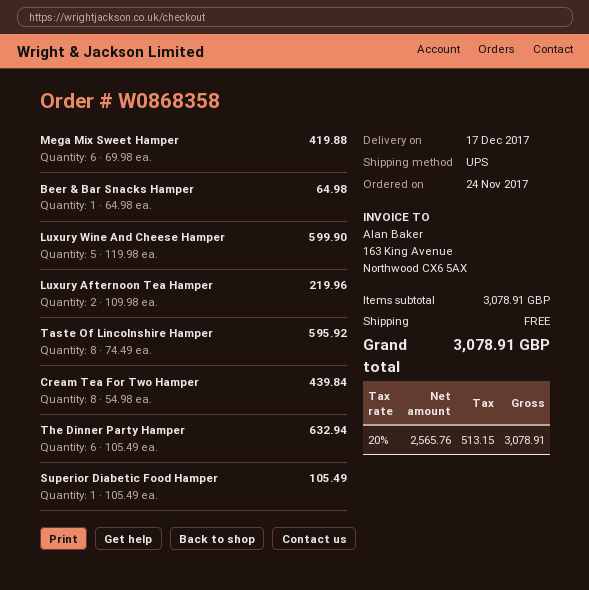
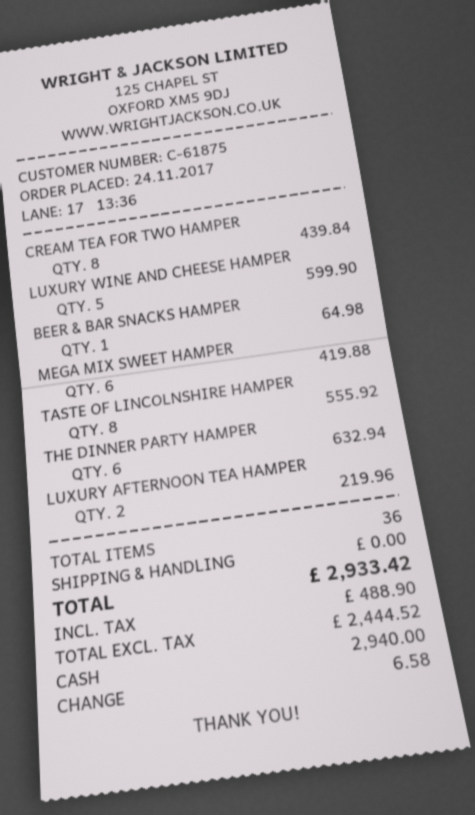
Taste Of Lincolnshire Hamper: 8 for 595.92 -> 8 for 555.92
Superior Diabetic Food Hamper: 1 for 105.49 -> none
net: 2565.76 -> 2444.52
tax: 513.15 -> 488.90
total: 3078.91 -> 2933.42

